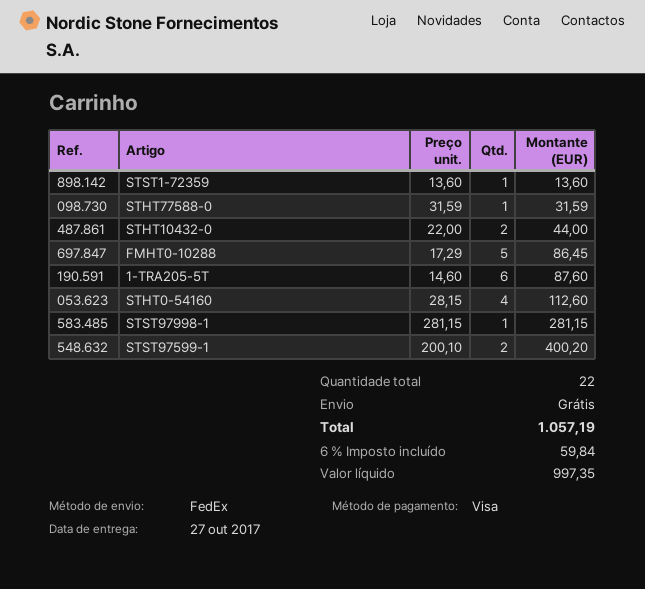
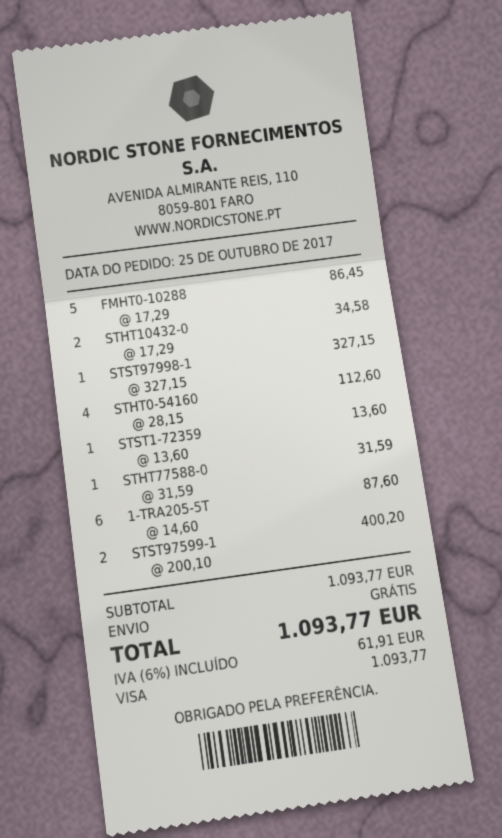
STHT10432-0: 2 x 22.00 = 44.00 -> 2 x 17.29 = 34.58
STST97998-1: 1 x 281.15 = 281.15 -> 1 x 327.15 = 327.15
tax: 6% = 59.84 -> 6% = 61.91
total: 1057.19 -> 1093.77

